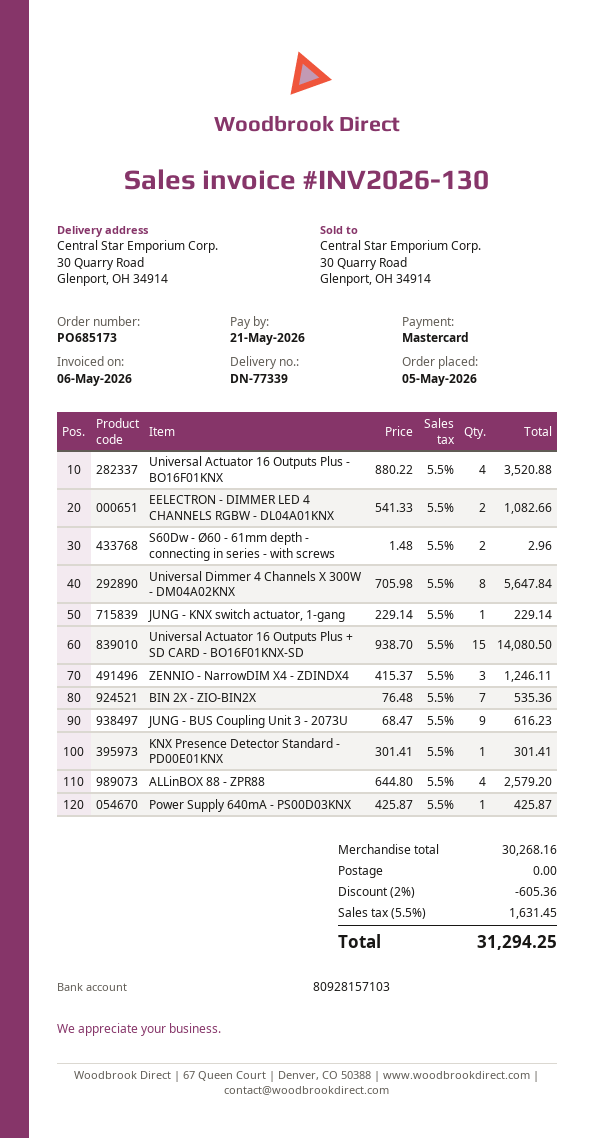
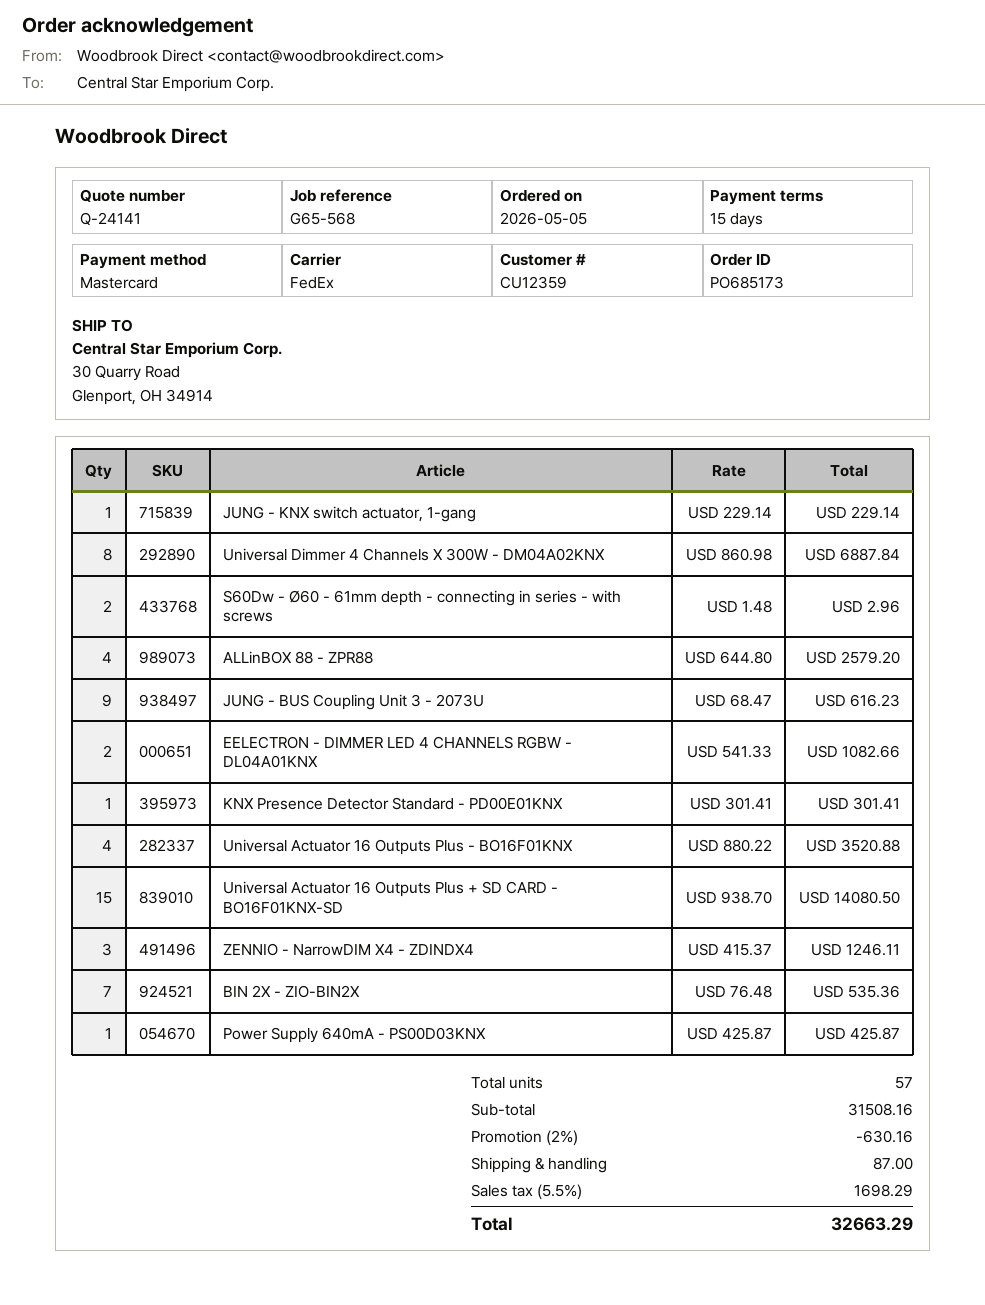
Universal Dimmer 4 Channels X 300W - DM04A02KNX: 8 x 705.98 = 5647.84 -> 8 x 860.98 = 6887.84
subtotal: 30268.16 -> 31508.16
discount: 2% = 605.36 -> 2% = 630.16
shipping: 0.00 -> 87.00
tax: 5.5% = 1631.45 -> 5.5% = 1698.29
total: 31294.25 -> 32663.29

